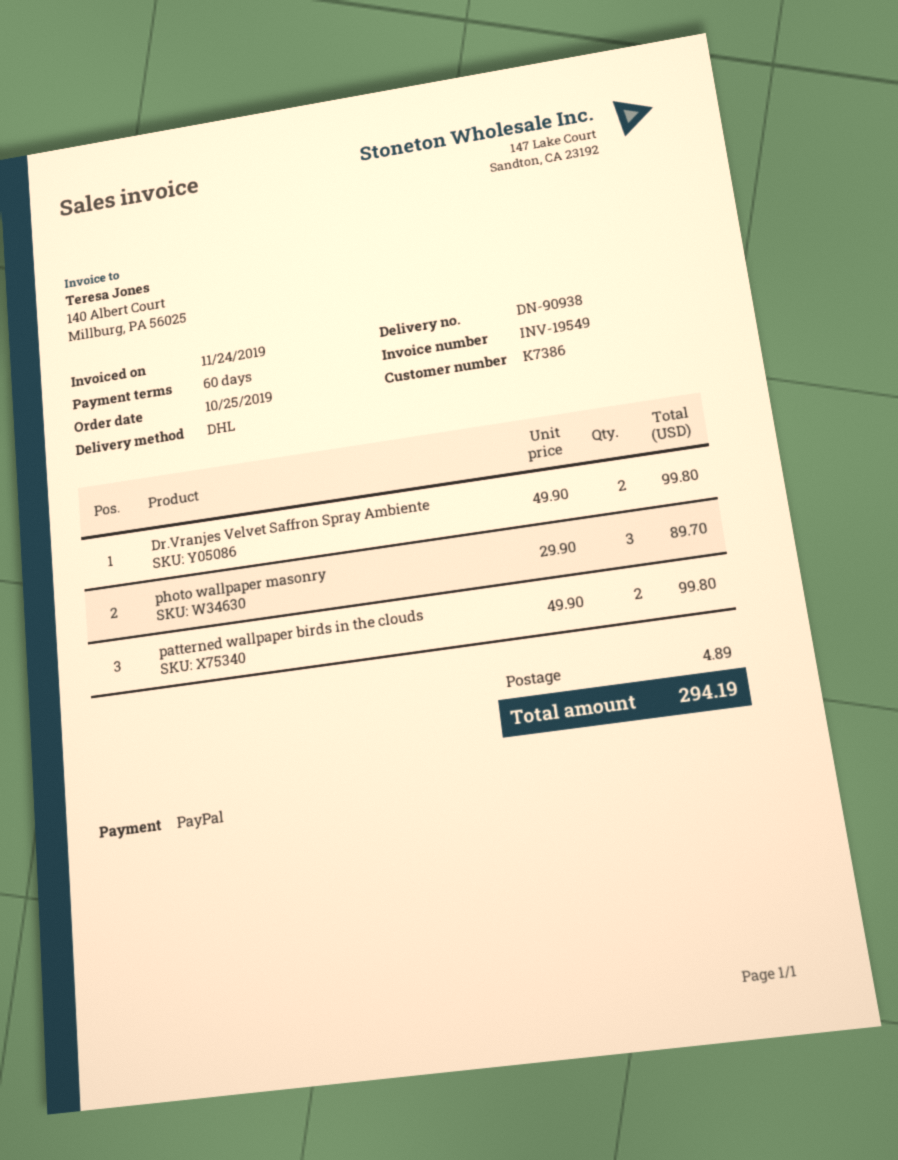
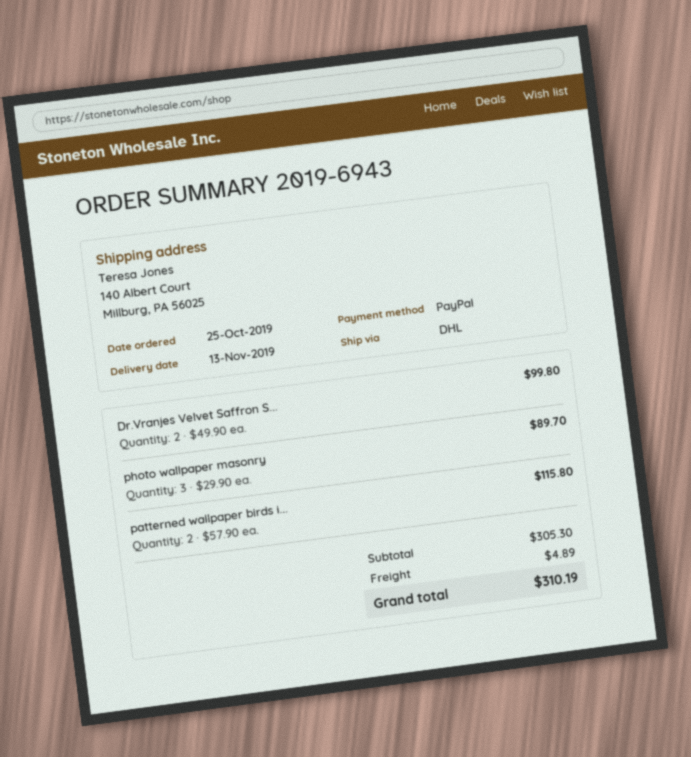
patterned wallpaper birds in the clouds: 2 x 49.90 = 99.80 -> 2 x 57.90 = 115.80
total: 294.19 -> 310.19

